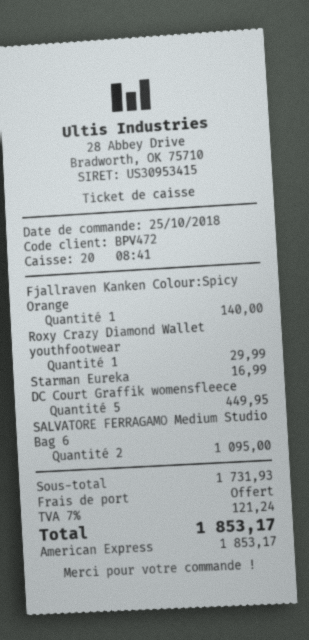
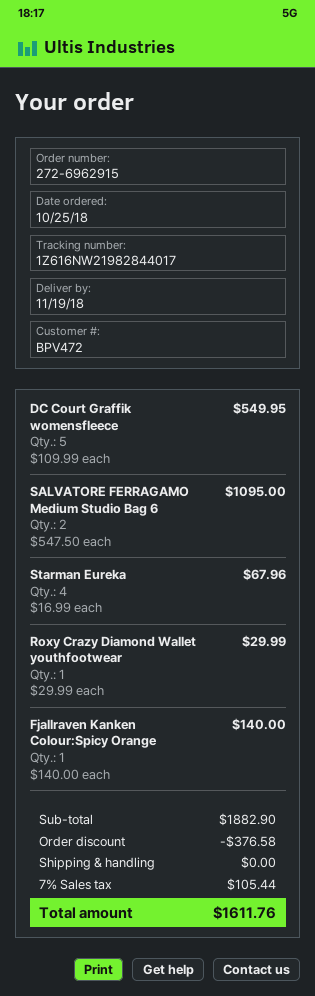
Starman Eureka: 1 for 16.99 -> 4 for 67.96
DC Court Graffik womensfleece: 5 for 449.95 -> 5 for 549.95
subtotal: 1731.93 -> 1882.90
discount: none -> 376.58
tax: 7% = 121.24 -> 7% = 105.44
total: 1853.17 -> 1611.76

